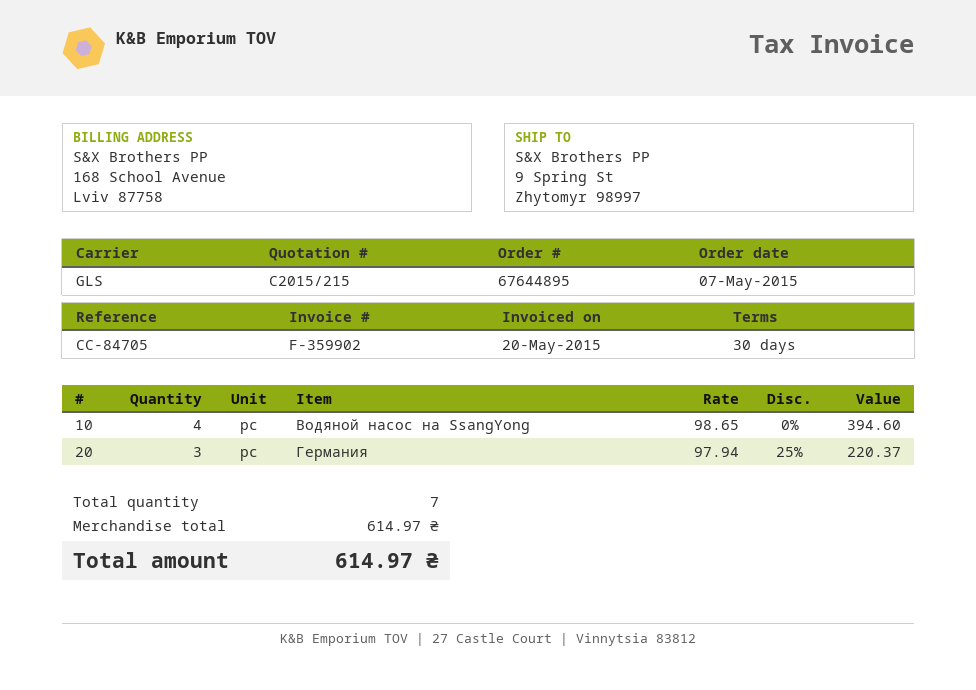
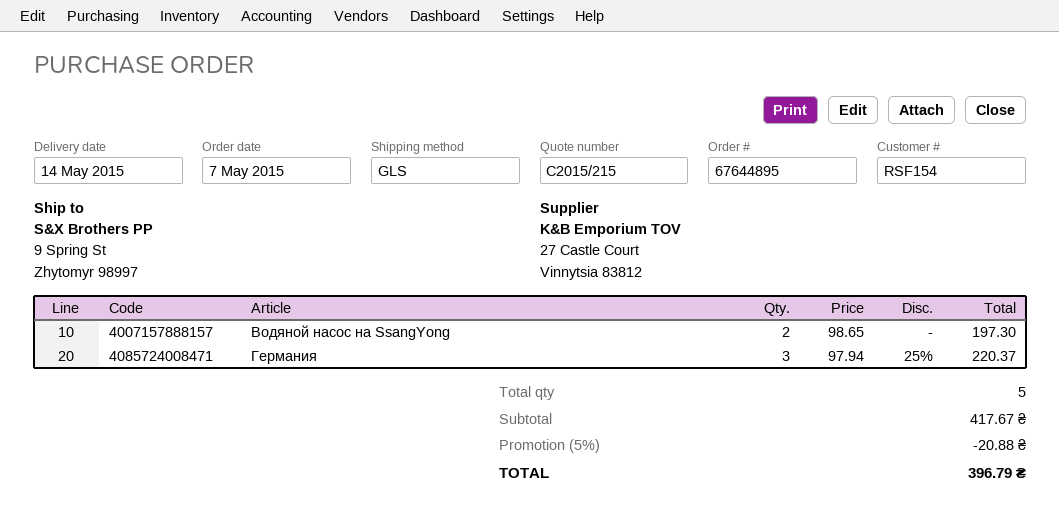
Водяной насос на SsangYong: 4 x 98.65 = 394.60 -> 2 x 98.65 = 197.30
total quantity: 7 -> 5
subtotal: 614.97 -> 417.67
discount: none -> 5% = 20.88
total: 614.97 -> 396.79

